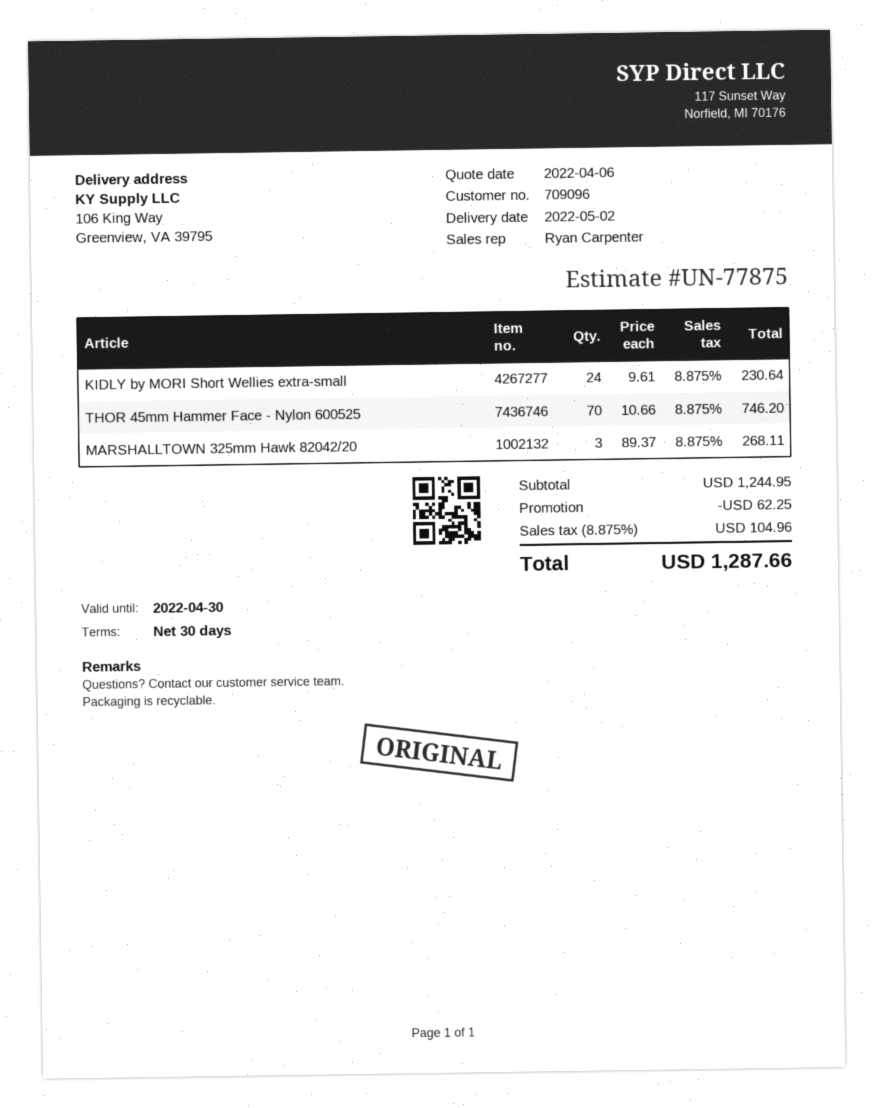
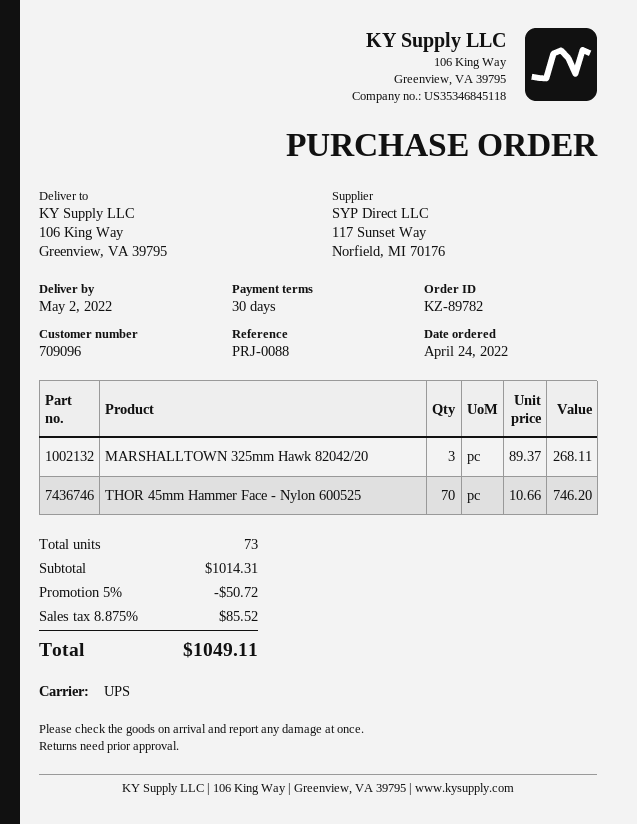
KIDLY by MORI Short Wellies extra-small: 24 x 9.61 = 230.64 -> none
subtotal: 1244.95 -> 1014.31
discount: 62.25 -> 50.72
tax: 8.875% = 104.96 -> 8.875% = 85.52
total: 1287.66 -> 1049.11

